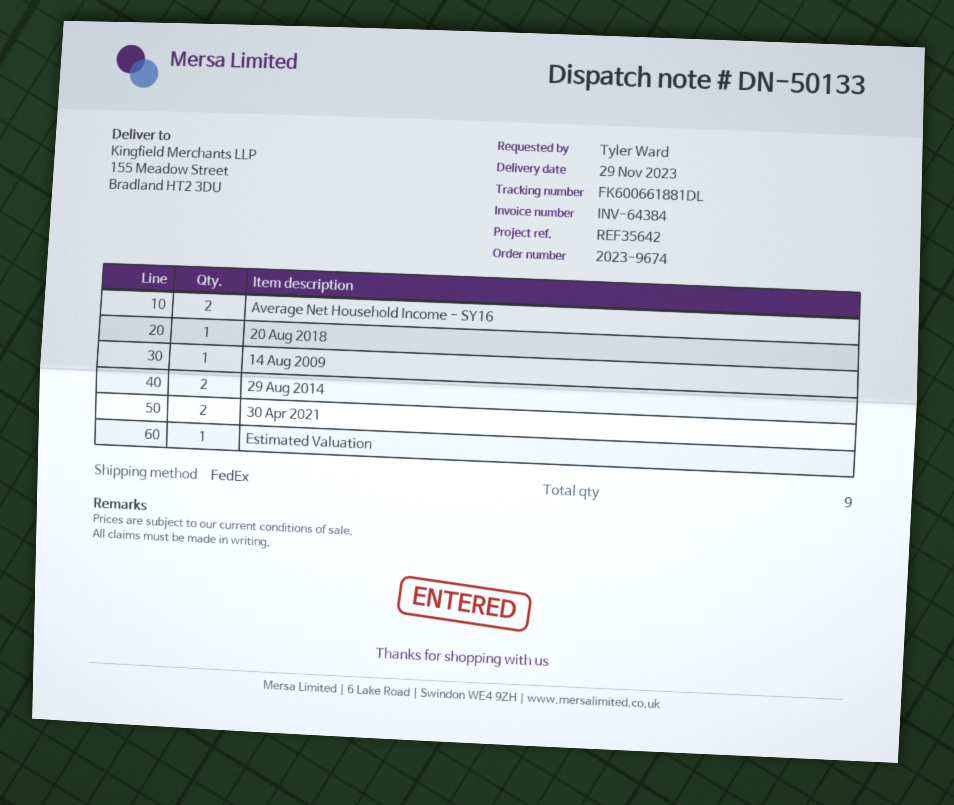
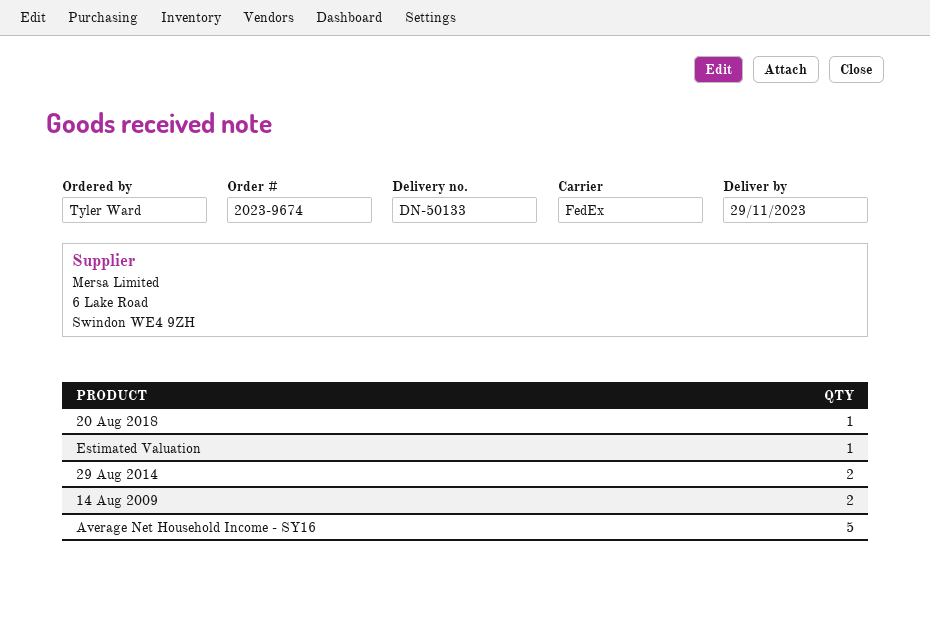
Average Net Household Income - SY16: 2 -> 5
14 Aug 2009: 1 -> 2
30 Apr 2021: 2 -> none

